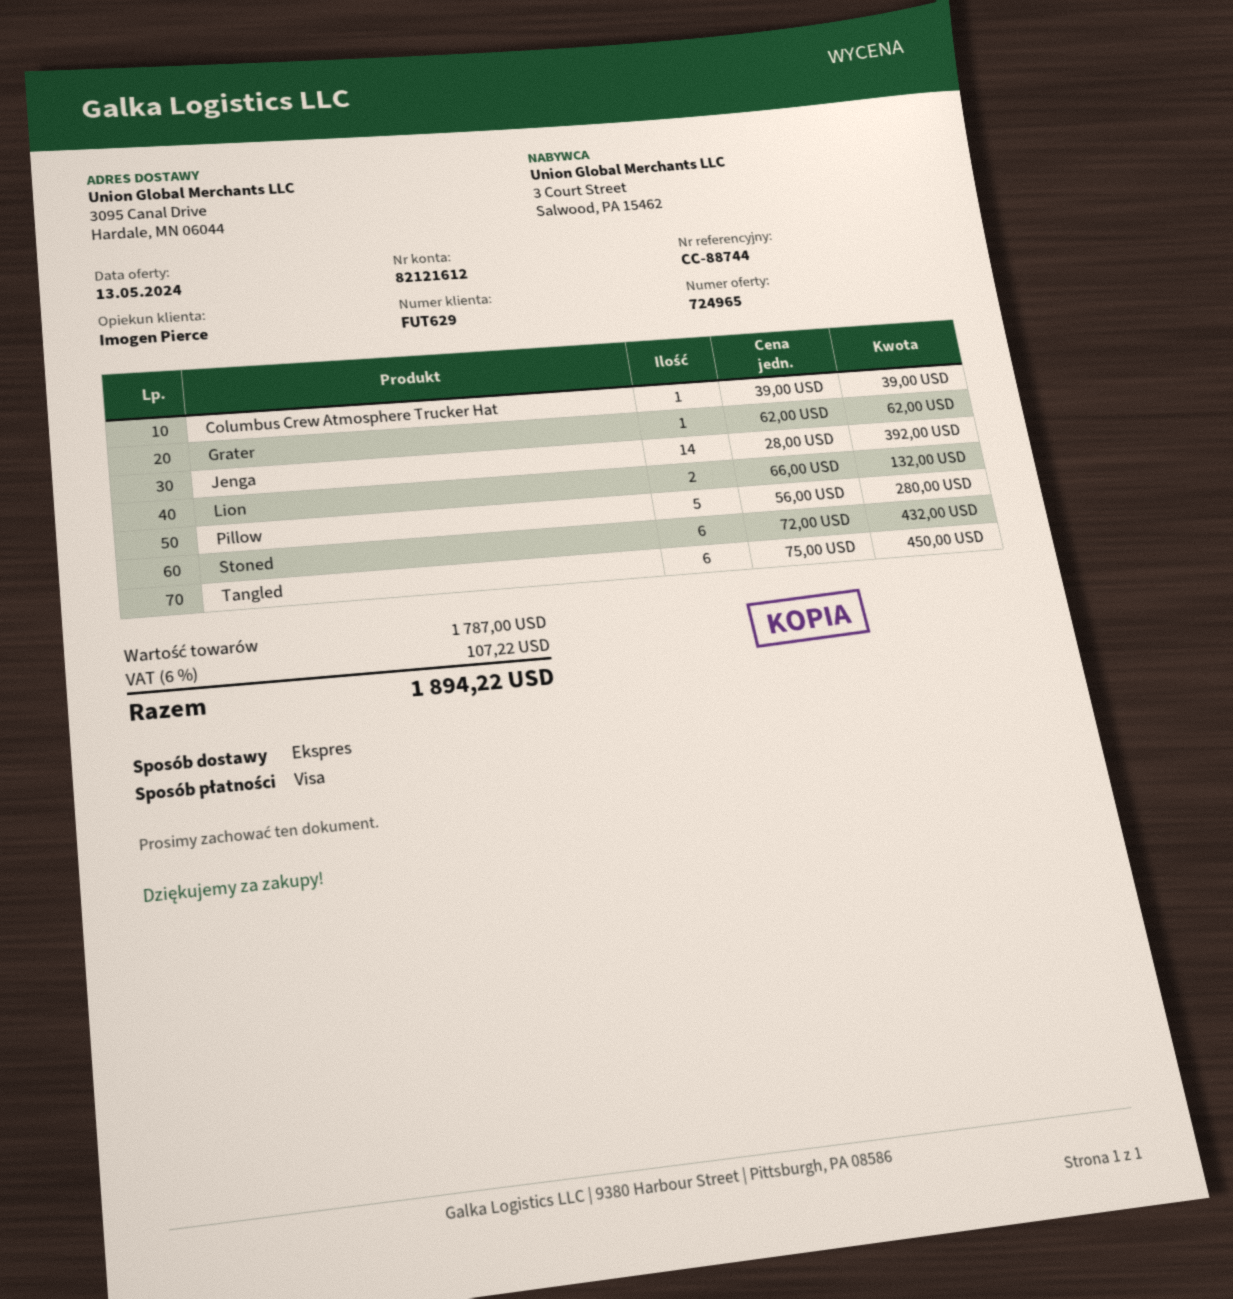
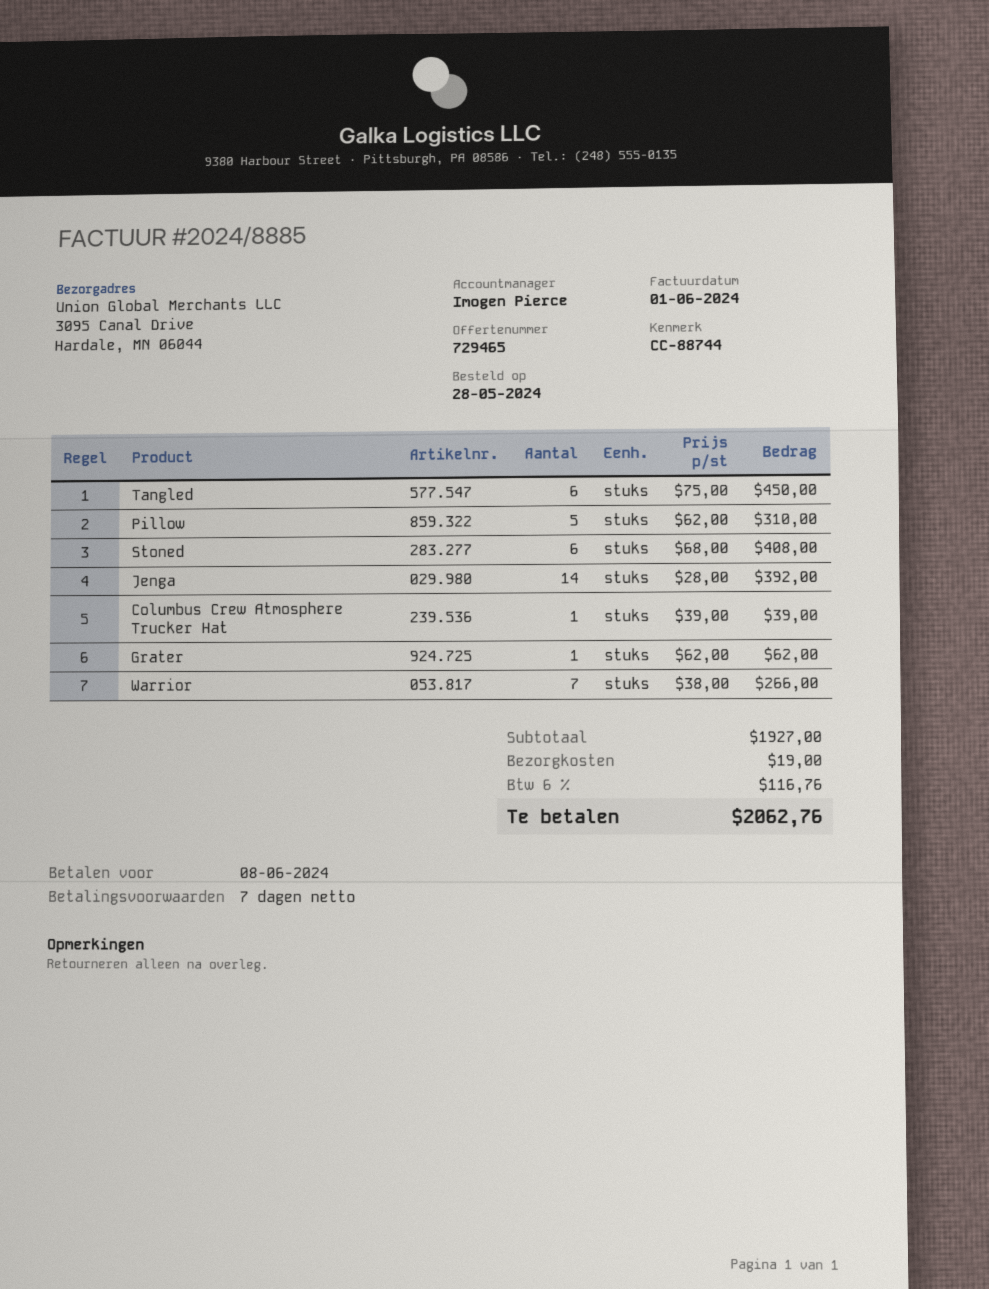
quote number: 724965 -> 729465
Lion: 2 x 66.00 = 132.00 -> none
Pillow: 5 x 56.00 = 280.00 -> 5 x 62.00 = 310.00
Stoned: 6 x 72.00 = 432.00 -> 6 x 68.00 = 408.00
Warrior: none -> 7 x 38.00 = 266.00
subtotal: 1787.00 -> 1927.00
shipping: none -> 19.00
tax: 6% = 107.22 -> 6% = 116.76
total: 1894.22 -> 2062.76

